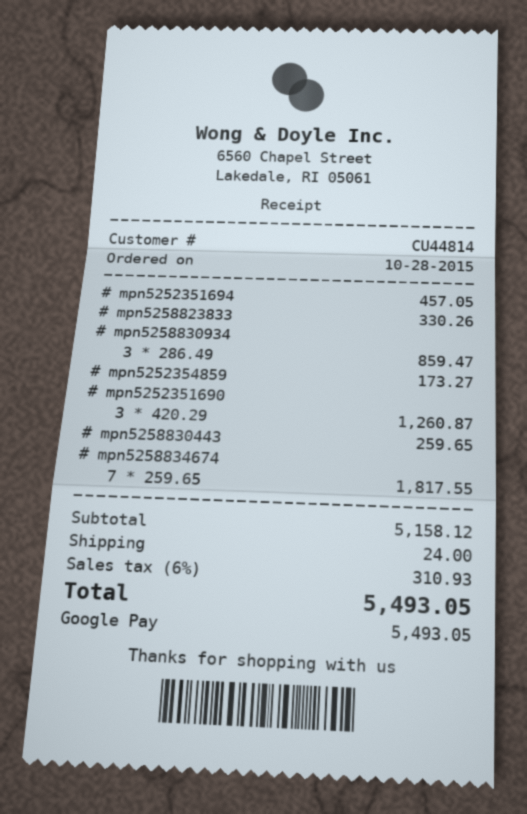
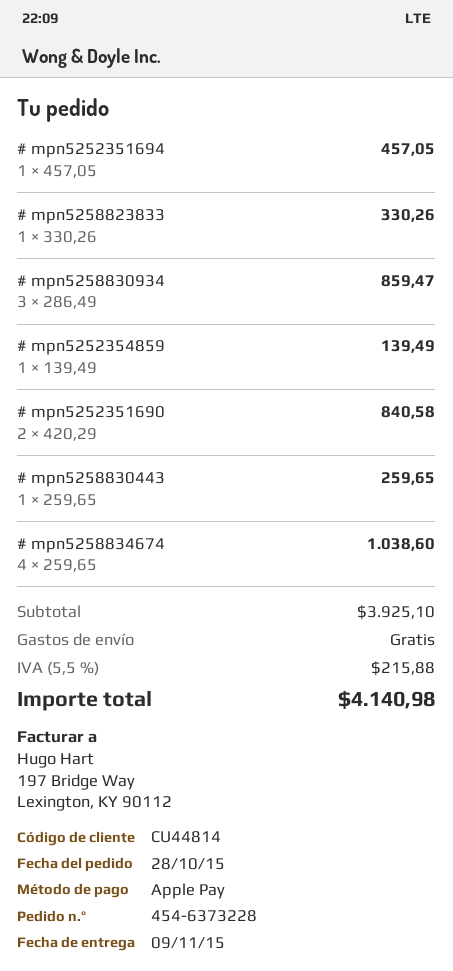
payment method: Google Pay -> Apple Pay
# mpn5252354859: 1 x 173.27 = 173.27 -> 1 x 139.49 = 139.49
# mpn5252351690: 3 x 420.29 = 1260.87 -> 2 x 420.29 = 840.58
# mpn5258834674: 7 x 259.65 = 1817.55 -> 4 x 259.65 = 1038.60
subtotal: 5158.12 -> 3925.10
shipping: 24.00 -> 0.00
tax: 6% = 310.93 -> 5.5% = 215.88
total: 5493.05 -> 4140.98

